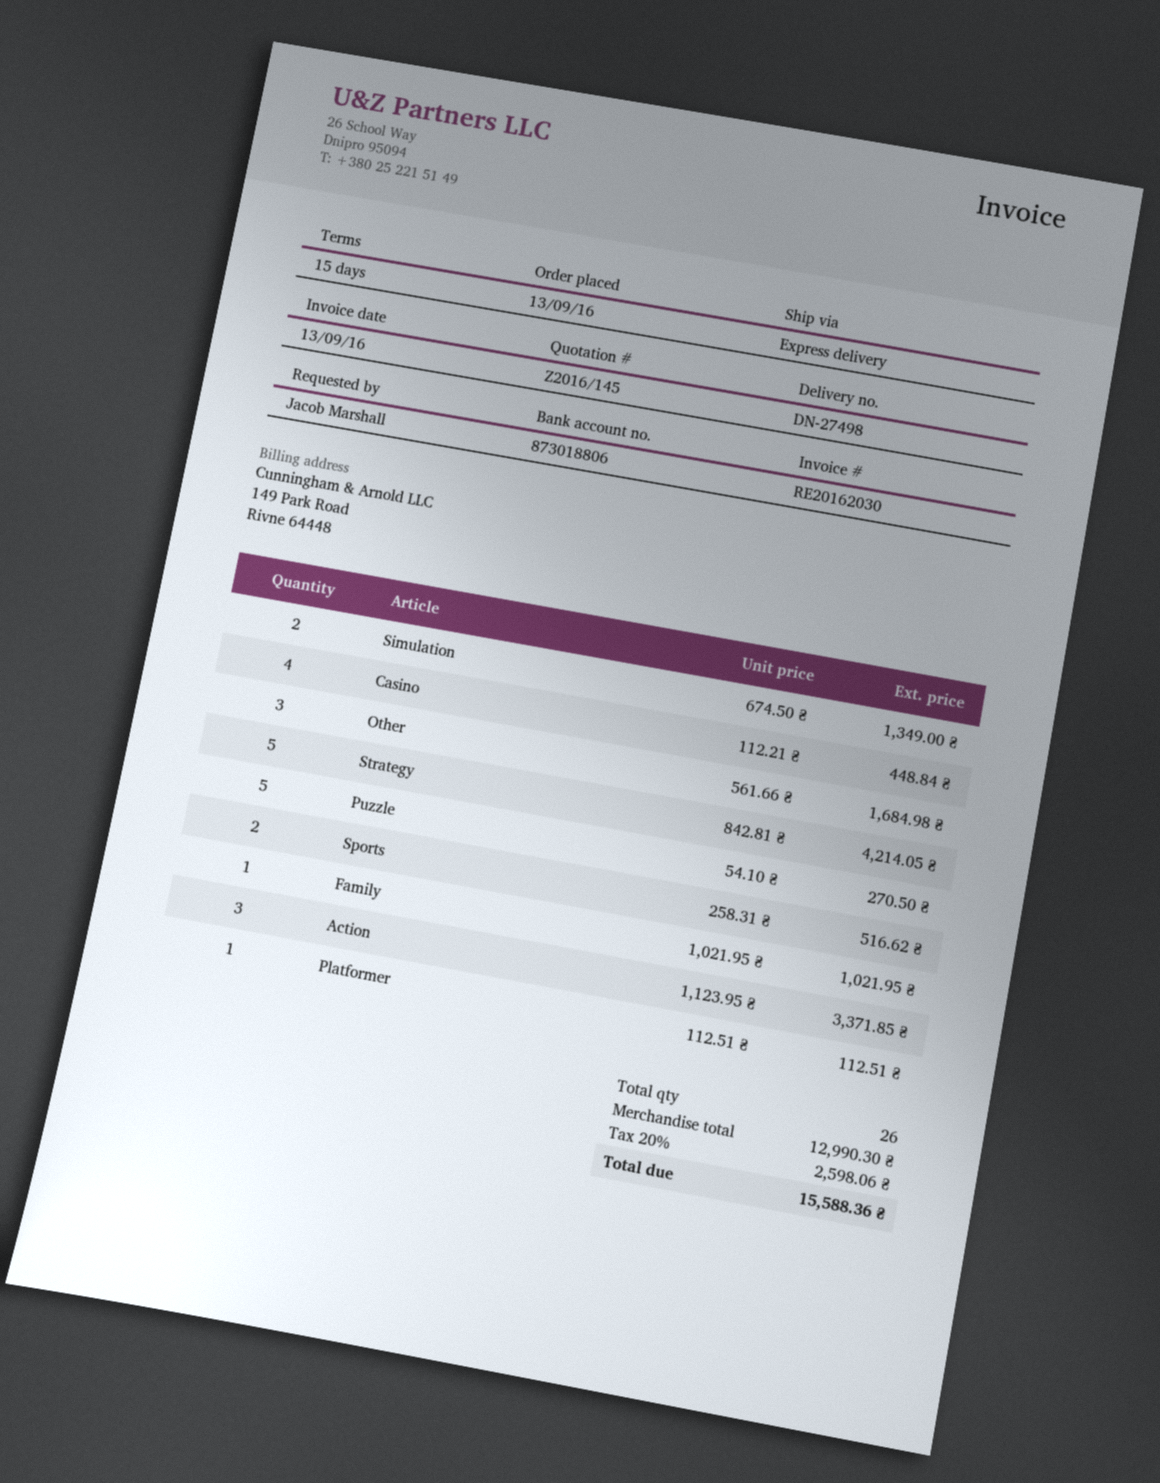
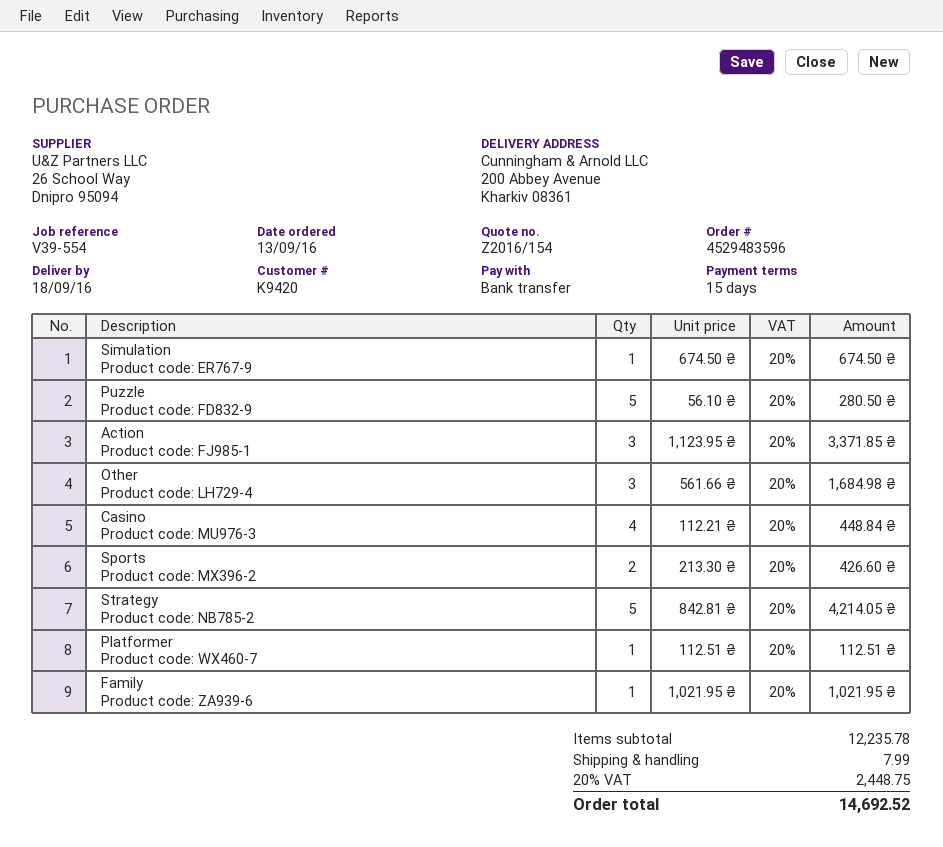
quote number: Z2016/145 -> Z2016/154
Simulation: 2 x 674.50 = 1349.00 -> 1 x 674.50 = 674.50
Puzzle: 5 x 54.10 = 270.50 -> 5 x 56.10 = 280.50
Sports: 2 x 258.31 = 516.62 -> 2 x 213.30 = 426.60
subtotal: 12990.30 -> 12235.78
shipping: none -> 7.99
tax: 20% = 2598.06 -> 20% = 2448.75
total: 15588.36 -> 14692.52

